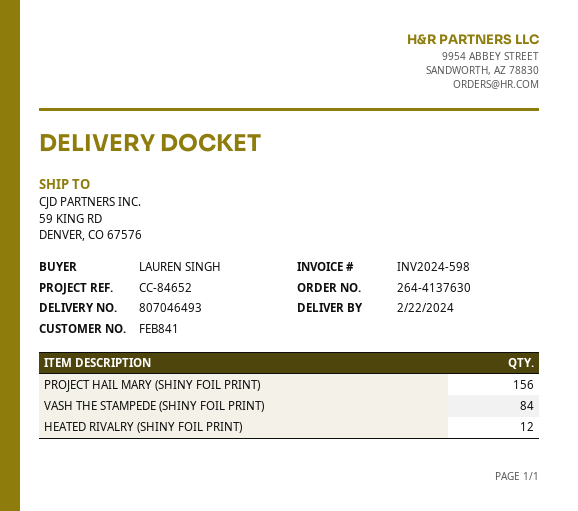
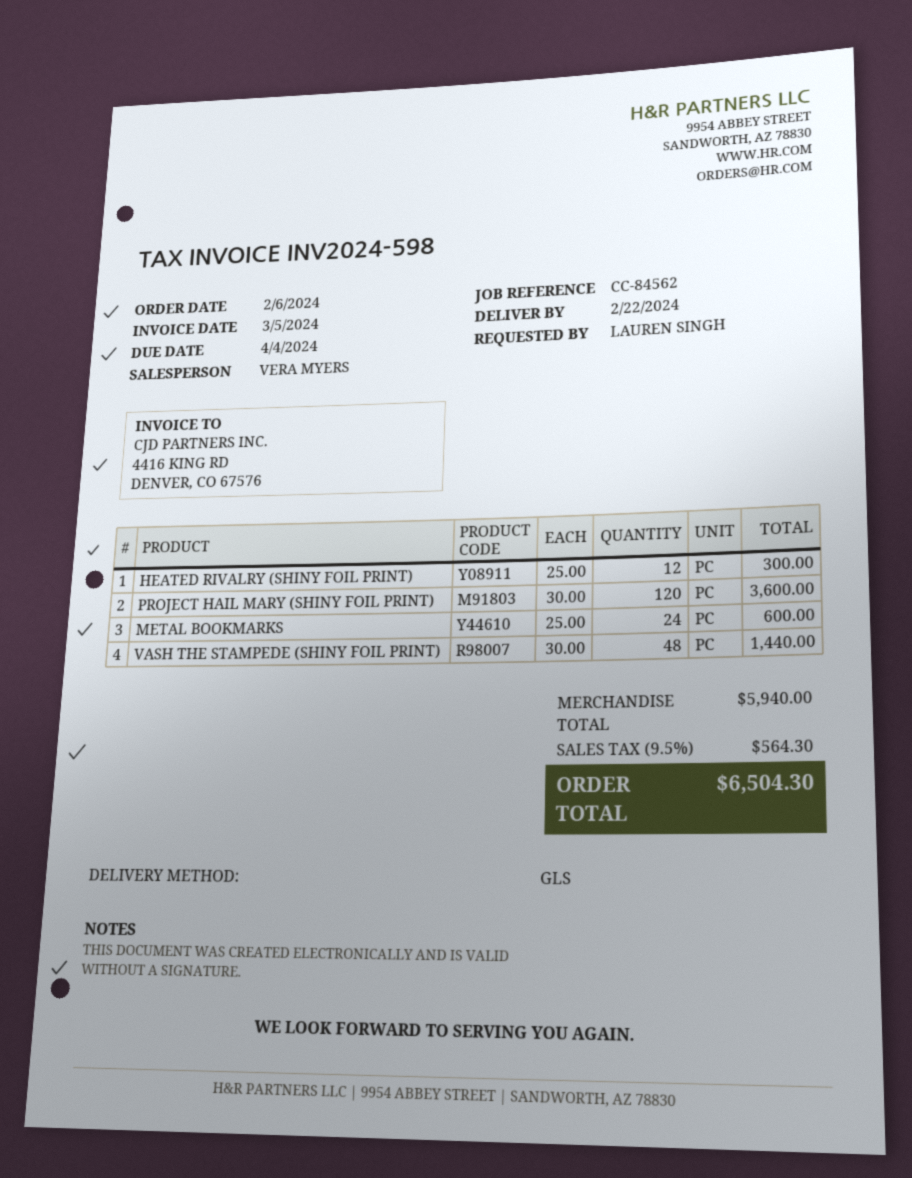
reference: CC-84652 -> CC-84562
PROJECT HAIL MARY (SHINY FOIL PRINT): 156 -> 120
VASH THE STAMPEDE (SHINY FOIL PRINT): 84 -> 48
METAL BOOKMARKS: none -> 24

